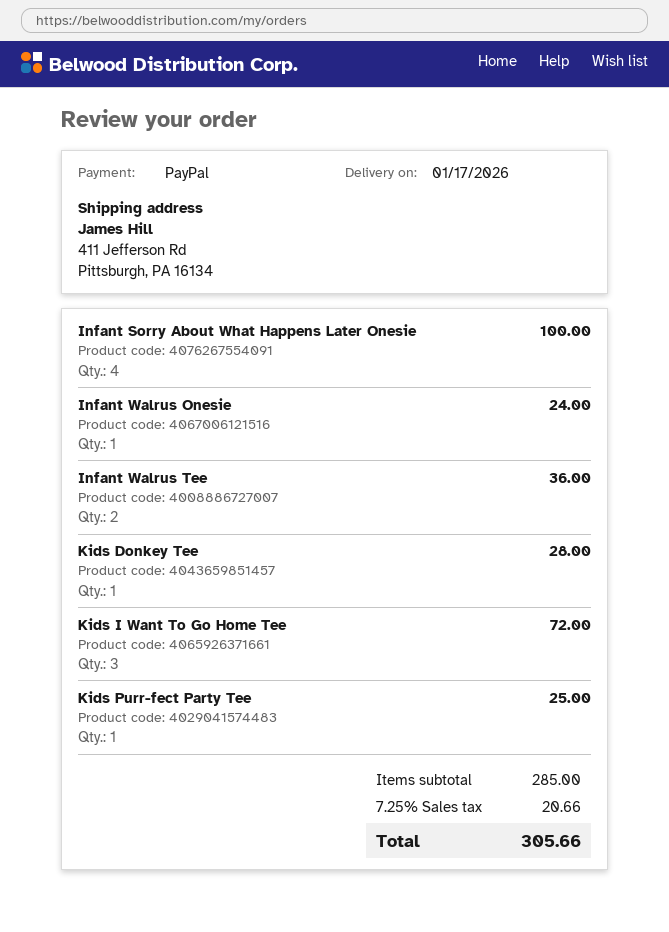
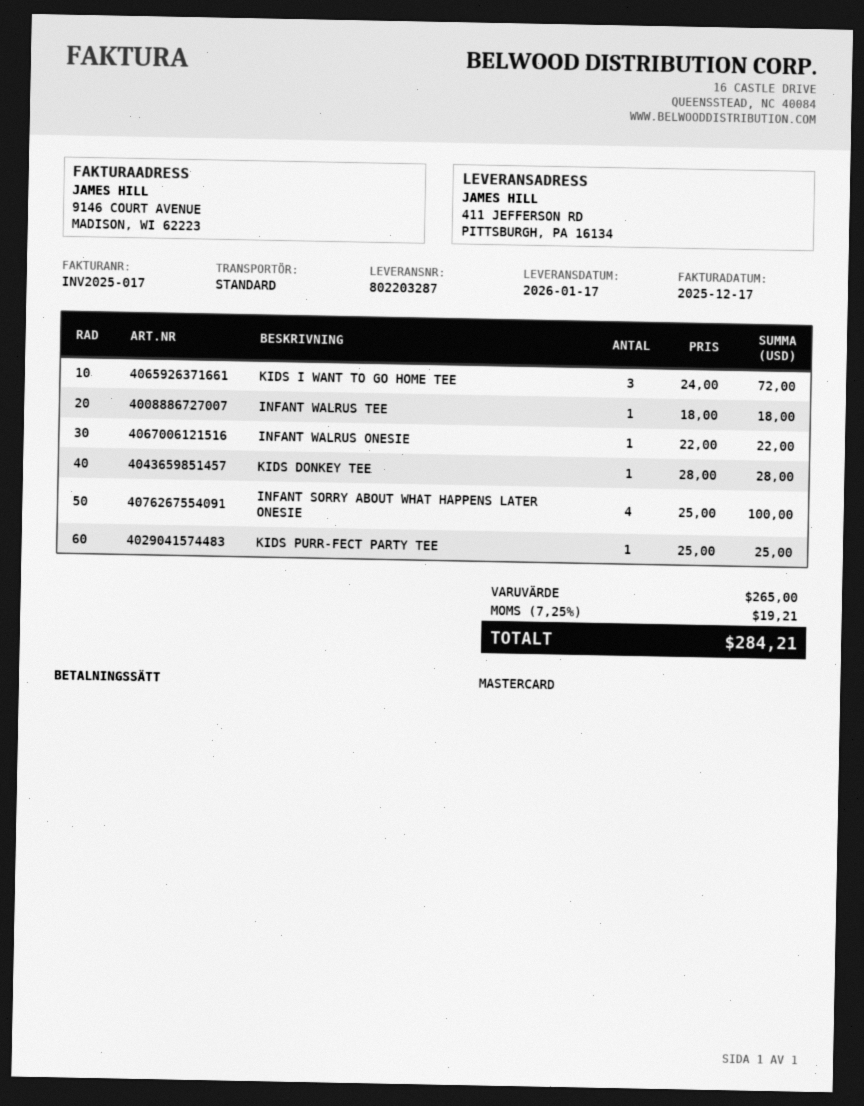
payment method: PayPal -> Mastercard
Infant Walrus Onesie: 1 for 24.00 -> 1 for 22.00
Infant Walrus Tee: 2 for 36.00 -> 1 for 18.00
subtotal: 285.00 -> 265.00
tax: 7.25% = 20.66 -> 7.25% = 19.21
total: 305.66 -> 284.21

